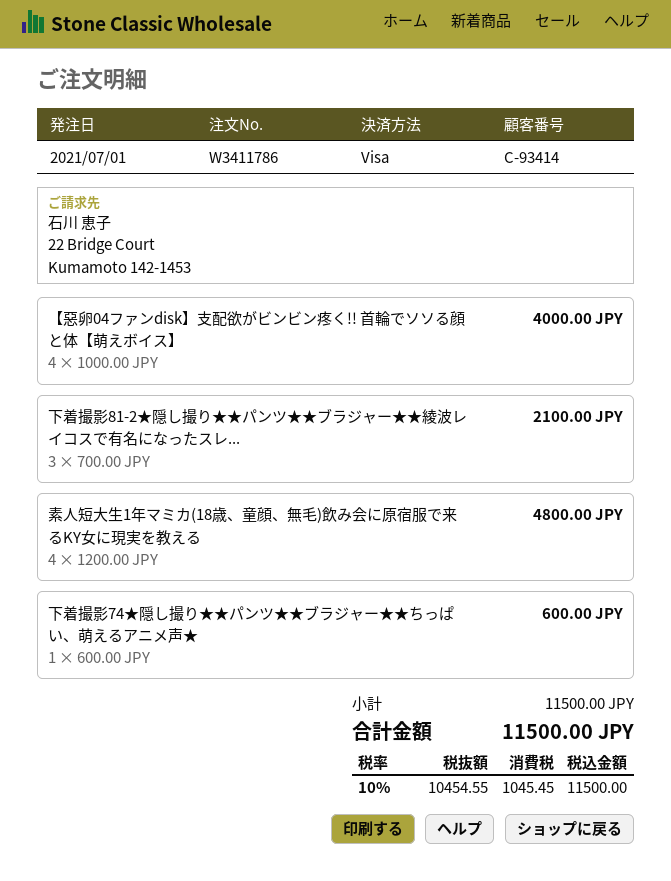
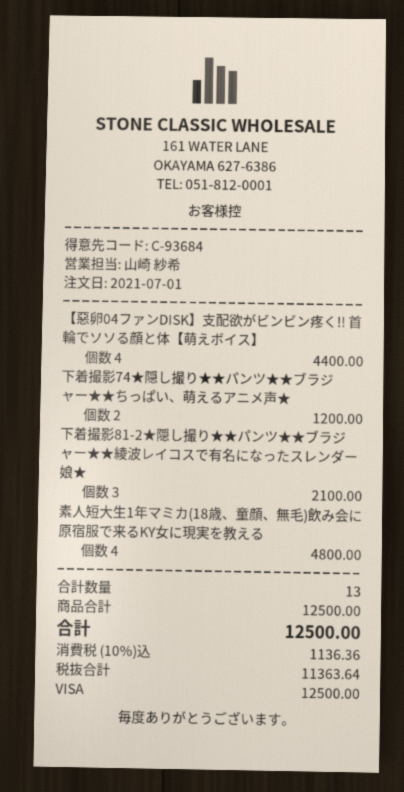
customer number: C-93414 -> C-93684
【惡卵04ファンdisk】支配欲がビンビン疼く!! 首輪でソソる顔と体【萌えボイス】: 4 for 4000.00 -> 4 for 4400.00
下着撮影74★隠し撮り★★パンツ★★ブラジャー★★ちっぱい、萌えるアニメ声★: 1 for 600.00 -> 2 for 1200.00
subtotal: 11500.00 -> 12500.00
net: 10454.55 -> 11363.64
tax: 10% = 1045.45 -> 10% = 1136.36
total: 11500.00 -> 12500.00

